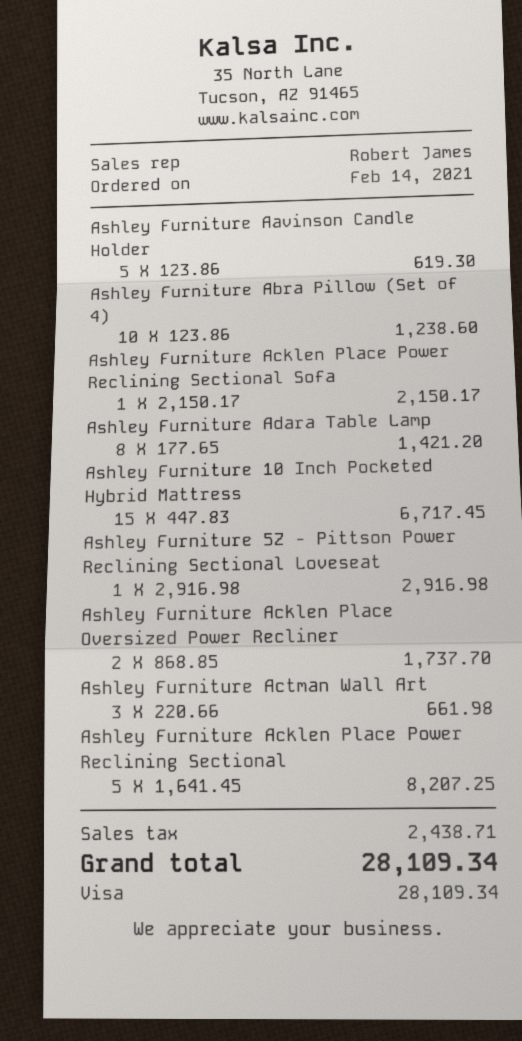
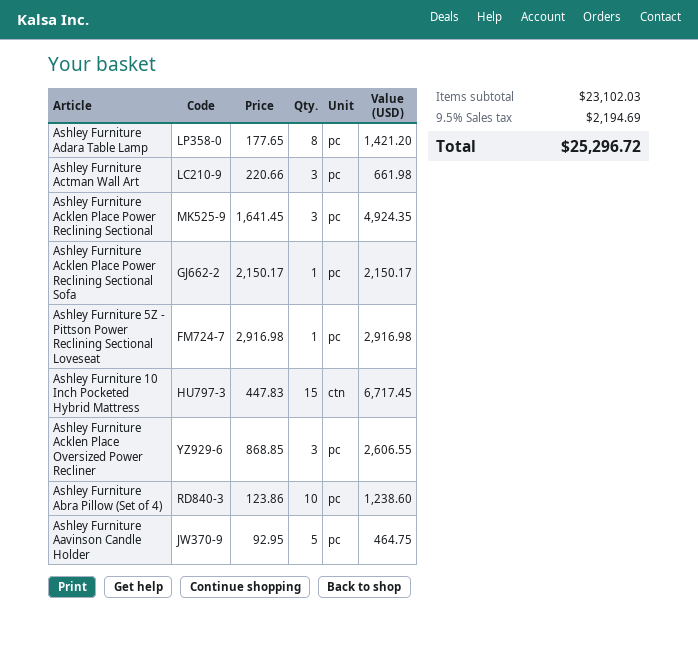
Ashley Furniture Aavinson Candle Holder: 5 x 123.86 = 619.30 -> 5 x 92.95 = 464.75
Ashley Furniture Acklen Place Oversized Power Recliner: 2 x 868.85 = 1737.70 -> 3 x 868.85 = 2606.55
Ashley Furniture Acklen Place Power Reclining Sectional: 5 x 1641.45 = 8207.25 -> 3 x 1641.45 = 4924.35
tax: 2438.71 -> 2194.69
total: 28109.34 -> 25296.72

